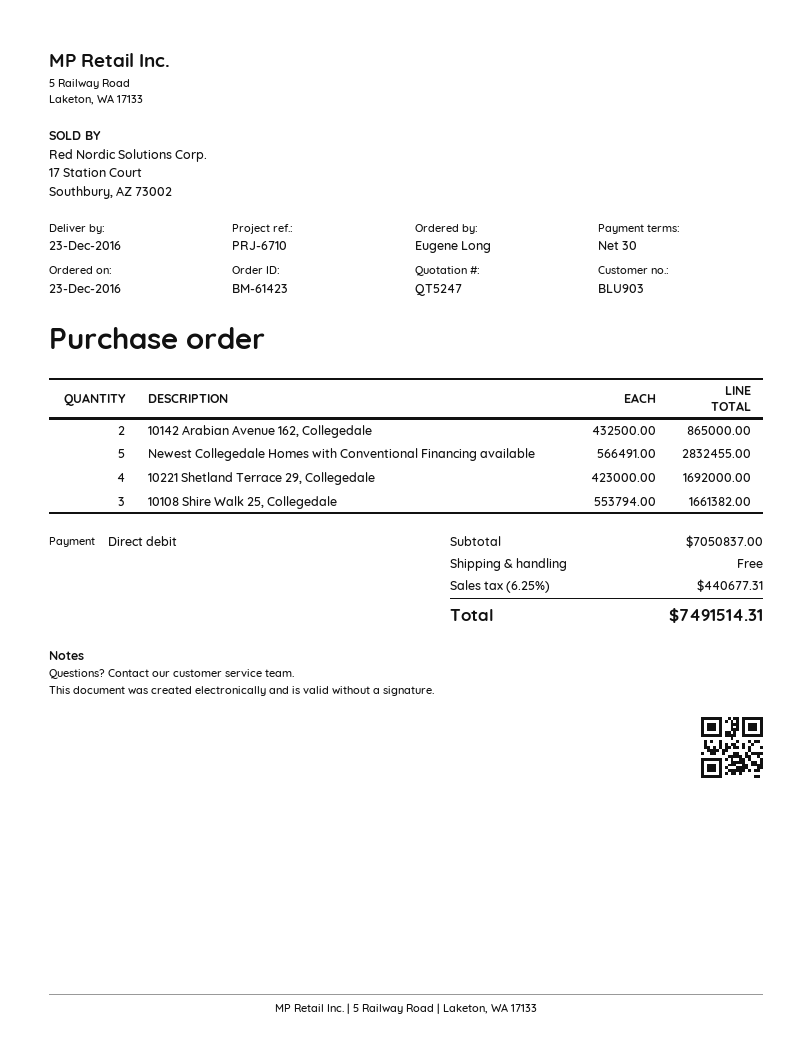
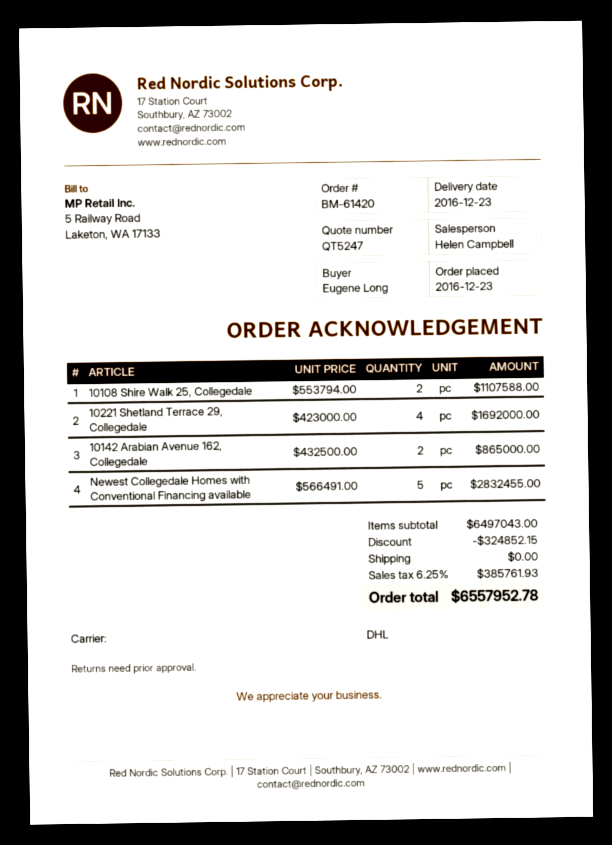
order number: BM-61423 -> BM-61420
10108 Shire Walk 25, Collegedale: 3 x 553794.00 = 1661382.00 -> 2 x 553794.00 = 1107588.00
subtotal: 7050837.00 -> 6497043.00
discount: none -> 324852.15
tax: 6.25% = 440677.31 -> 6.25% = 385761.93
total: 7491514.31 -> 6557952.78

